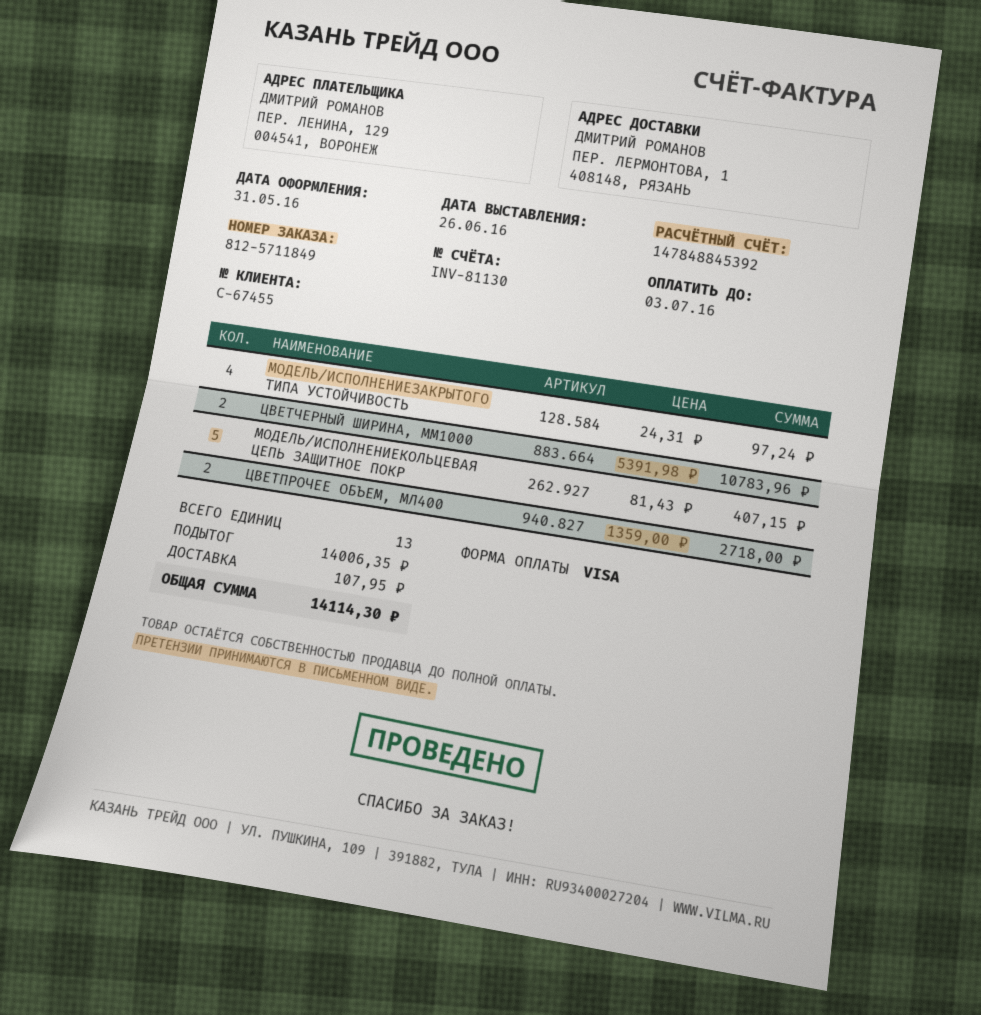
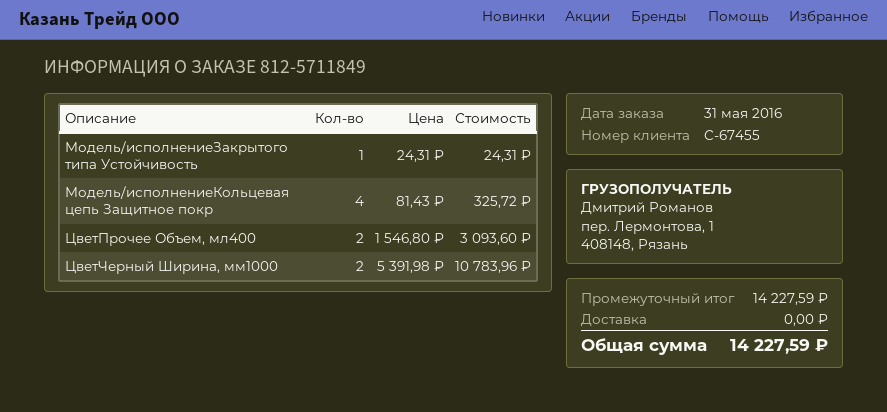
МОДЕЛЬ/ИСПОЛНЕНИЕЗАКРЫТОГО ТИПА УСТОЙЧИВОСТЬ: 4 x 24.31 = 97.24 -> 1 x 24.31 = 24.31
МОДЕЛЬ/ИСПОЛНЕНИЕКОЛЬЦЕВАЯ ЦЕПЬ ЗАЩИТНОЕ ПОКР: 5 x 81.43 = 407.15 -> 4 x 81.43 = 325.72
ЦВЕТПРОЧЕЕ ОБЪЕМ, МЛ400: 2 x 1359.00 = 2718.00 -> 2 x 1546.80 = 3093.60
subtotal: 14006.35 -> 14227.59
shipping: 107.95 -> 0.00
total: 14114.30 -> 14227.59

